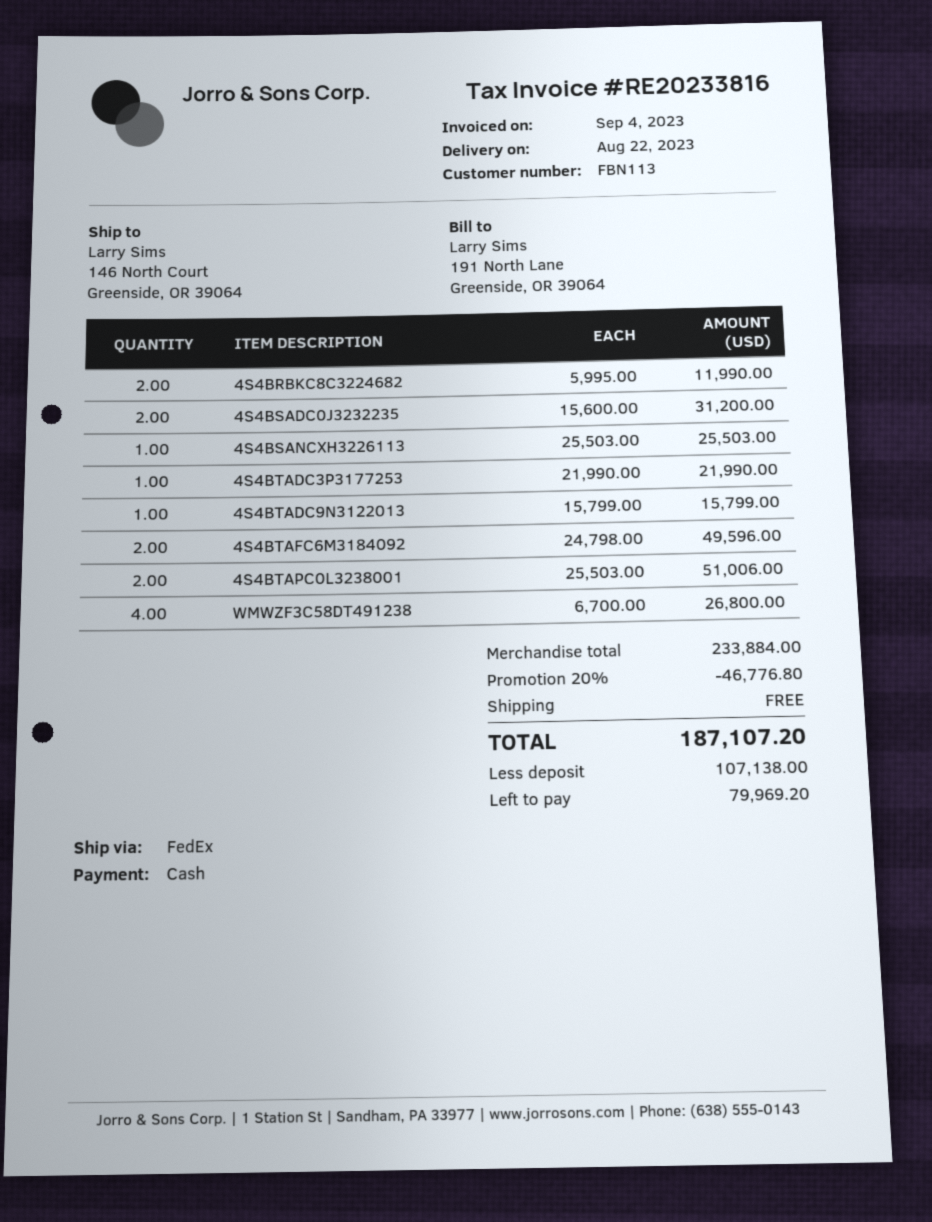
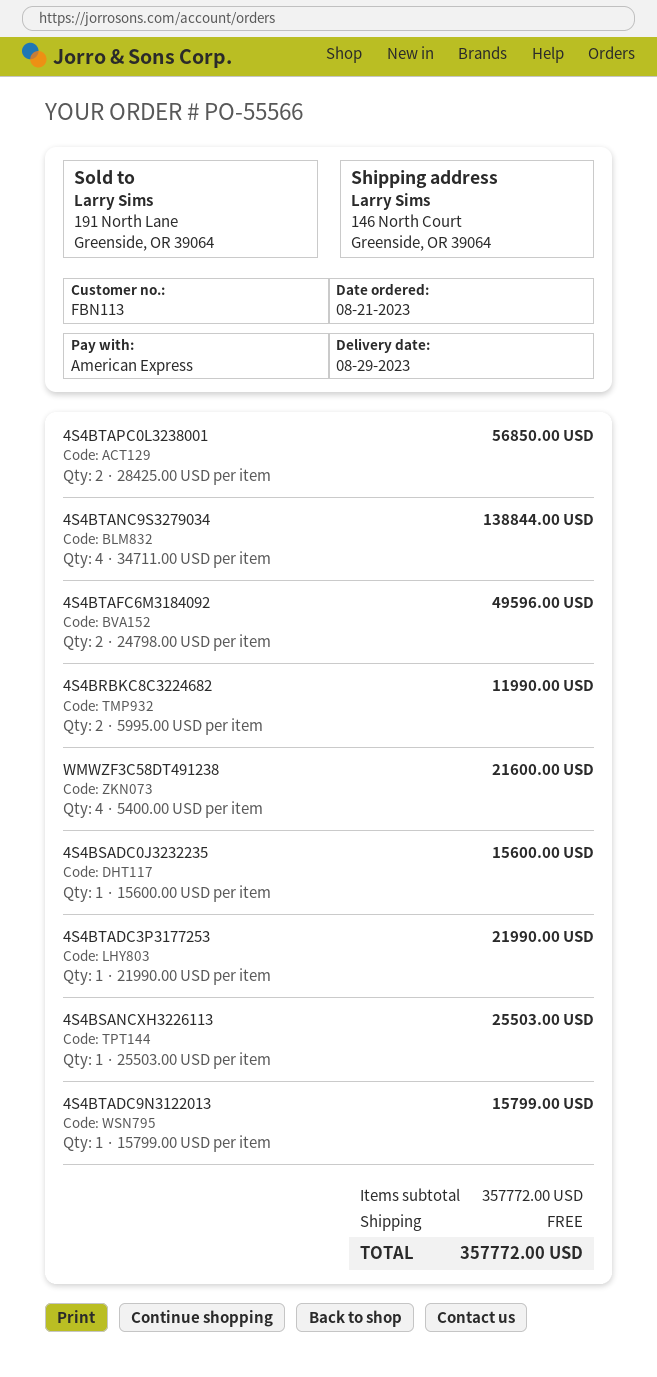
delivery date: 2023-08-22 -> 2023-08-29
payment method: cash -> American Express
4S4BSADC0J3232235: 2 x 15600.00 = 31200.00 -> 1 x 15600.00 = 15600.00
4S4BTAPC0L3238001: 2 x 25503.00 = 51006.00 -> 2 x 28425.00 = 56850.00
WMWZF3C58DT491238: 4 x 6700.00 = 26800.00 -> 4 x 5400.00 = 21600.00
4S4BTANC9S3279034: none -> 4 x 34711.00 = 138844.00
subtotal: 233884.00 -> 357772.00
discount: 20% = 46776.80 -> none
total: 187107.20 -> 357772.00

